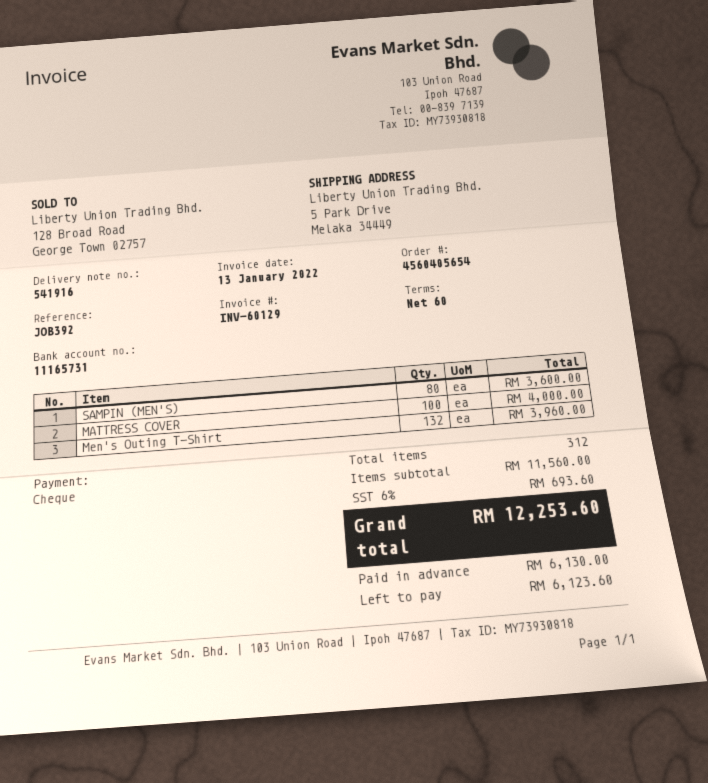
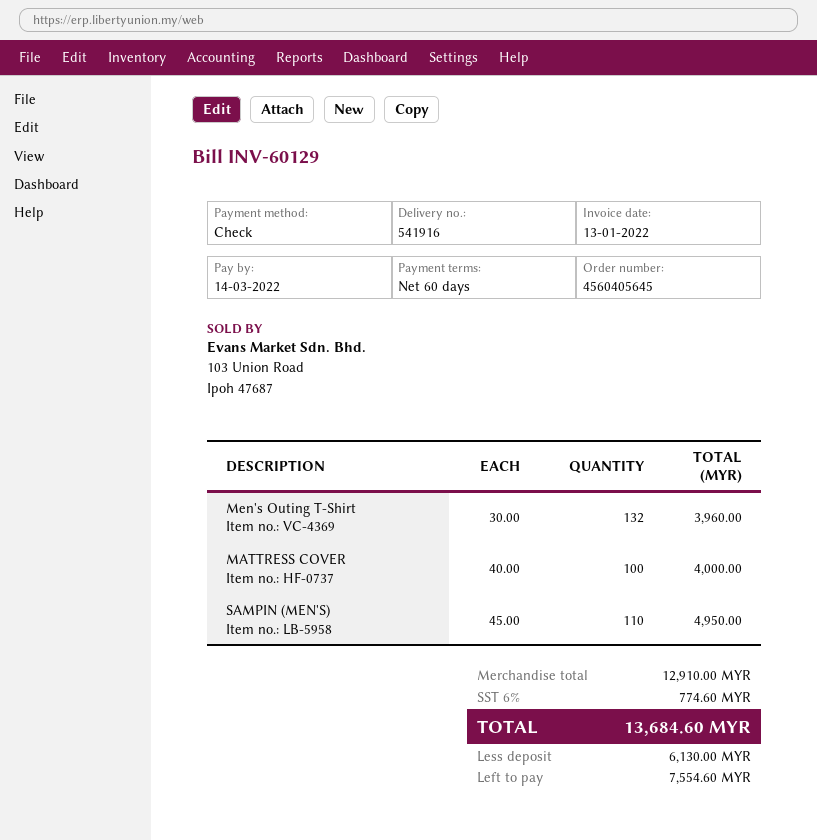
order number: 4560405654 -> 4560405645
SAMPIN (MEN'S): 80 for 3600.00 -> 110 for 4950.00
subtotal: 11560.00 -> 12910.00
tax: 6% = 693.60 -> 6% = 774.60
total: 12253.60 -> 13684.60
balance: 6123.60 -> 7554.60

